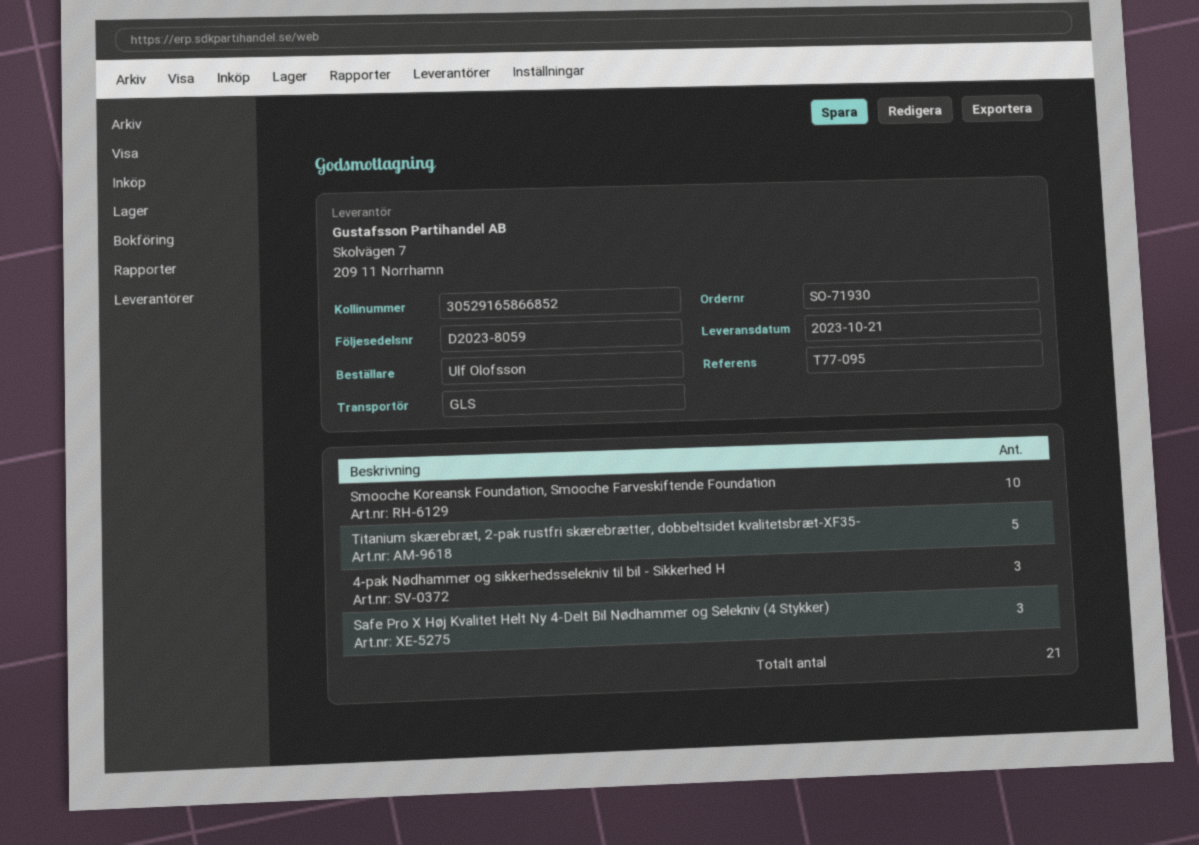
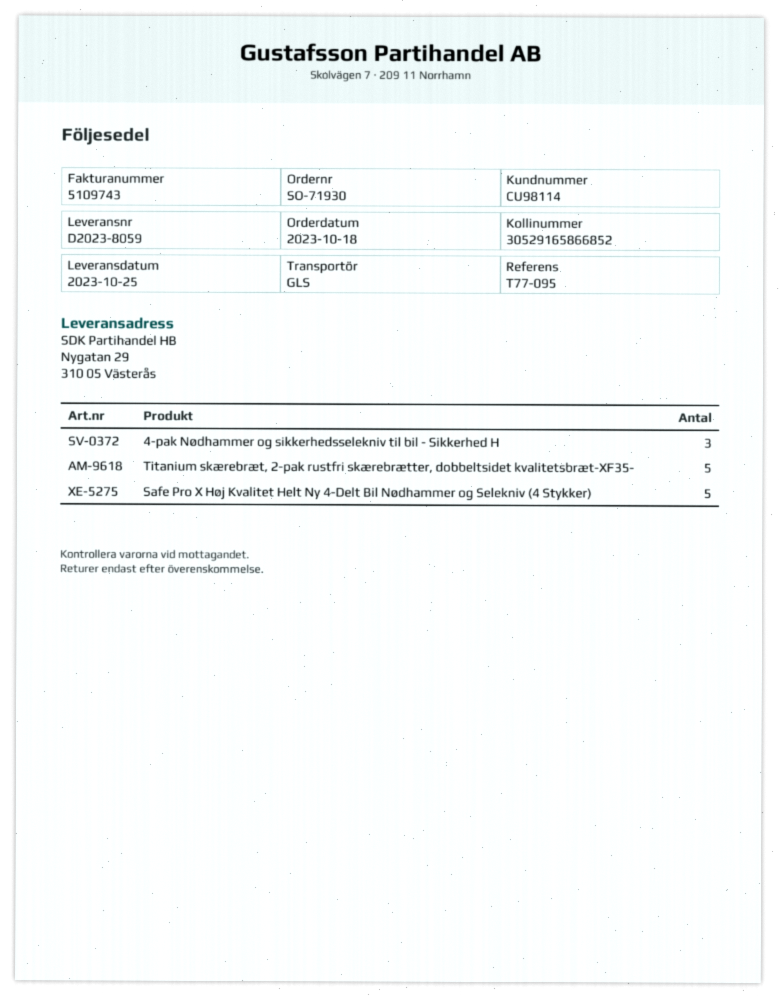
delivery date: 2023-10-21 -> 2023-10-25
Smooche Koreansk Foundation, Smooche Farveskiftende Foundation: 10 -> none
Safe Pro X Høj Kvalitet Helt Ny 4-Delt Bil Nødhammer og Selekniv (4 Stykker): 3 -> 5

